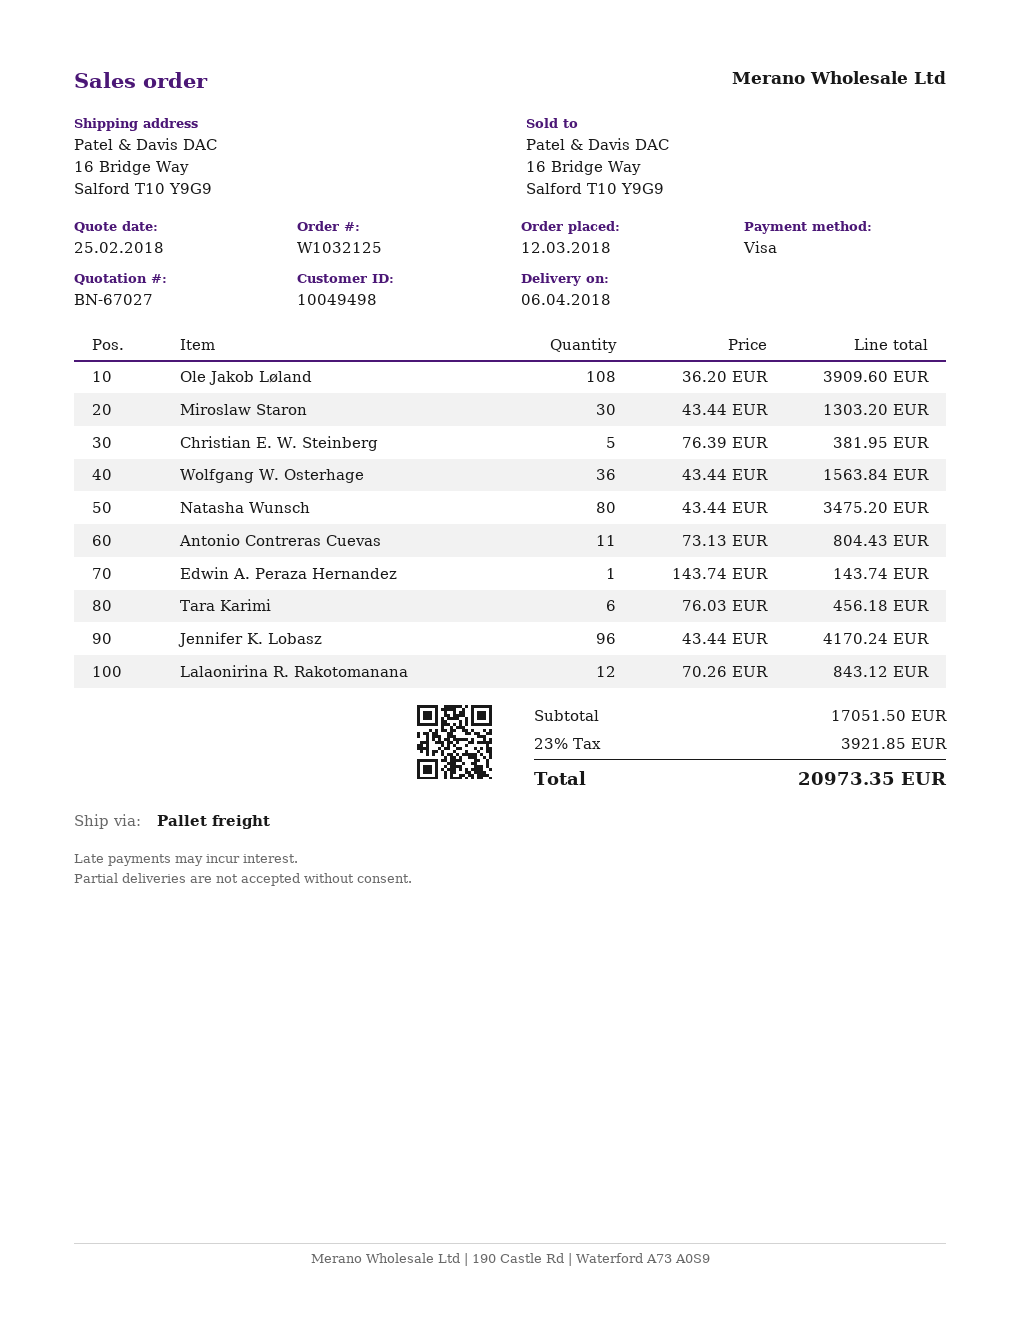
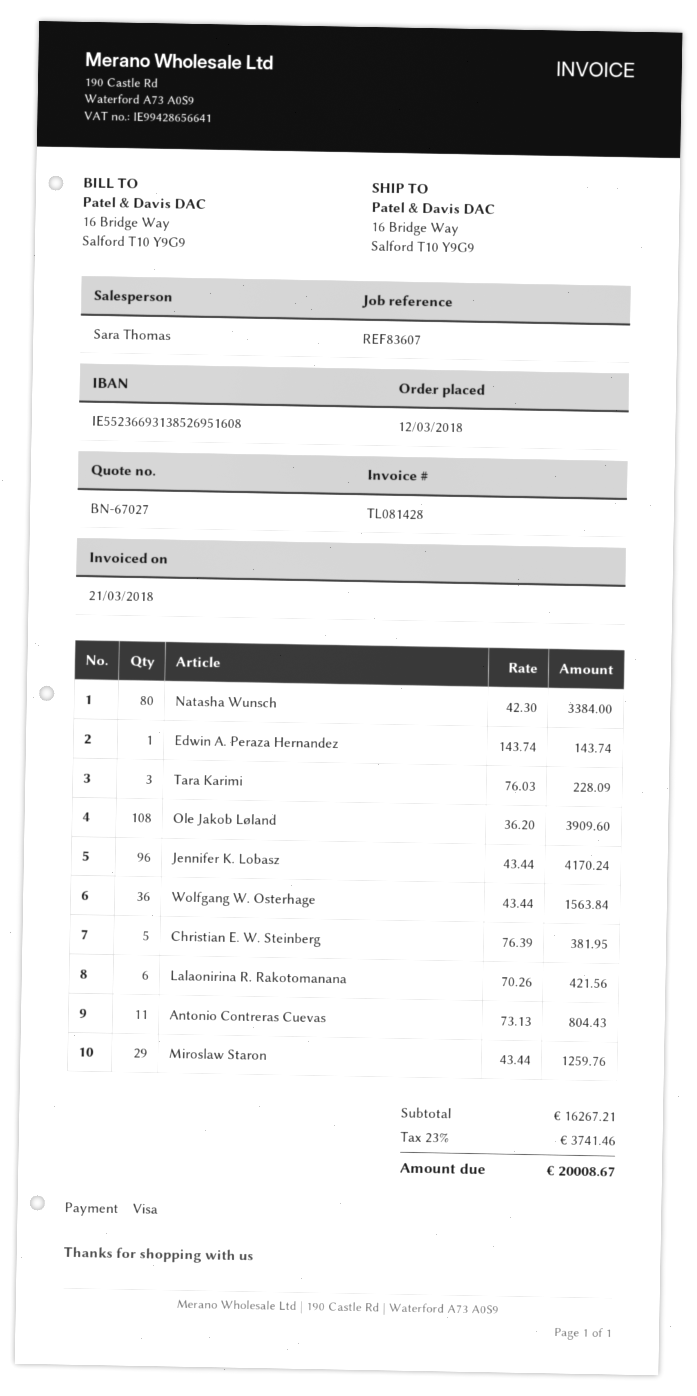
Miroslaw Staron: 30 x 43.44 = 1303.20 -> 29 x 43.44 = 1259.76
Natasha Wunsch: 80 x 43.44 = 3475.20 -> 80 x 42.30 = 3384.00
Tara Karimi: 6 x 76.03 = 456.18 -> 3 x 76.03 = 228.09
Lalaonirina R. Rakotomanana: 12 x 70.26 = 843.12 -> 6 x 70.26 = 421.56
subtotal: 17051.50 -> 16267.21
tax: 23% = 3921.85 -> 23% = 3741.46
total: 20973.35 -> 20008.67

